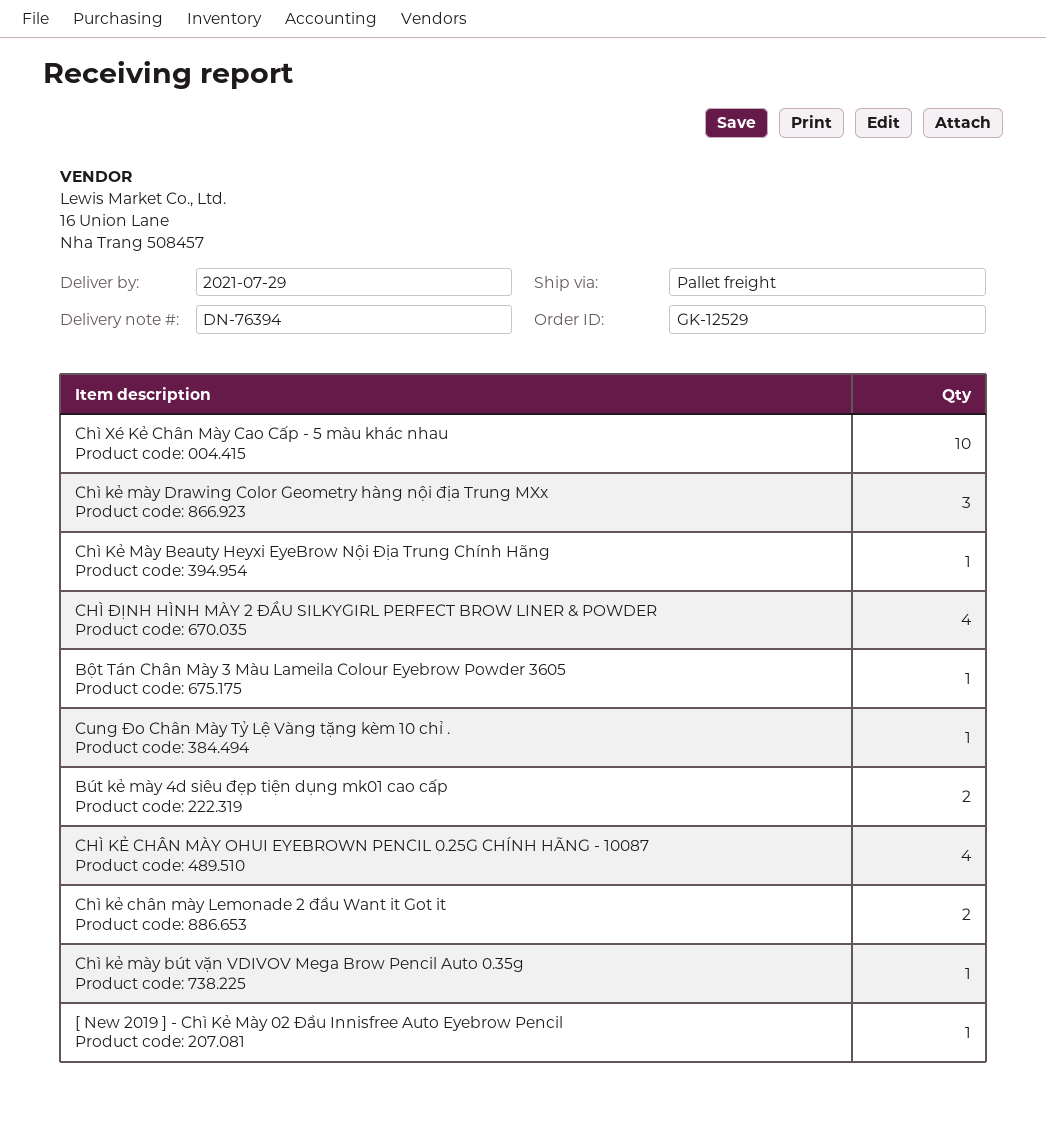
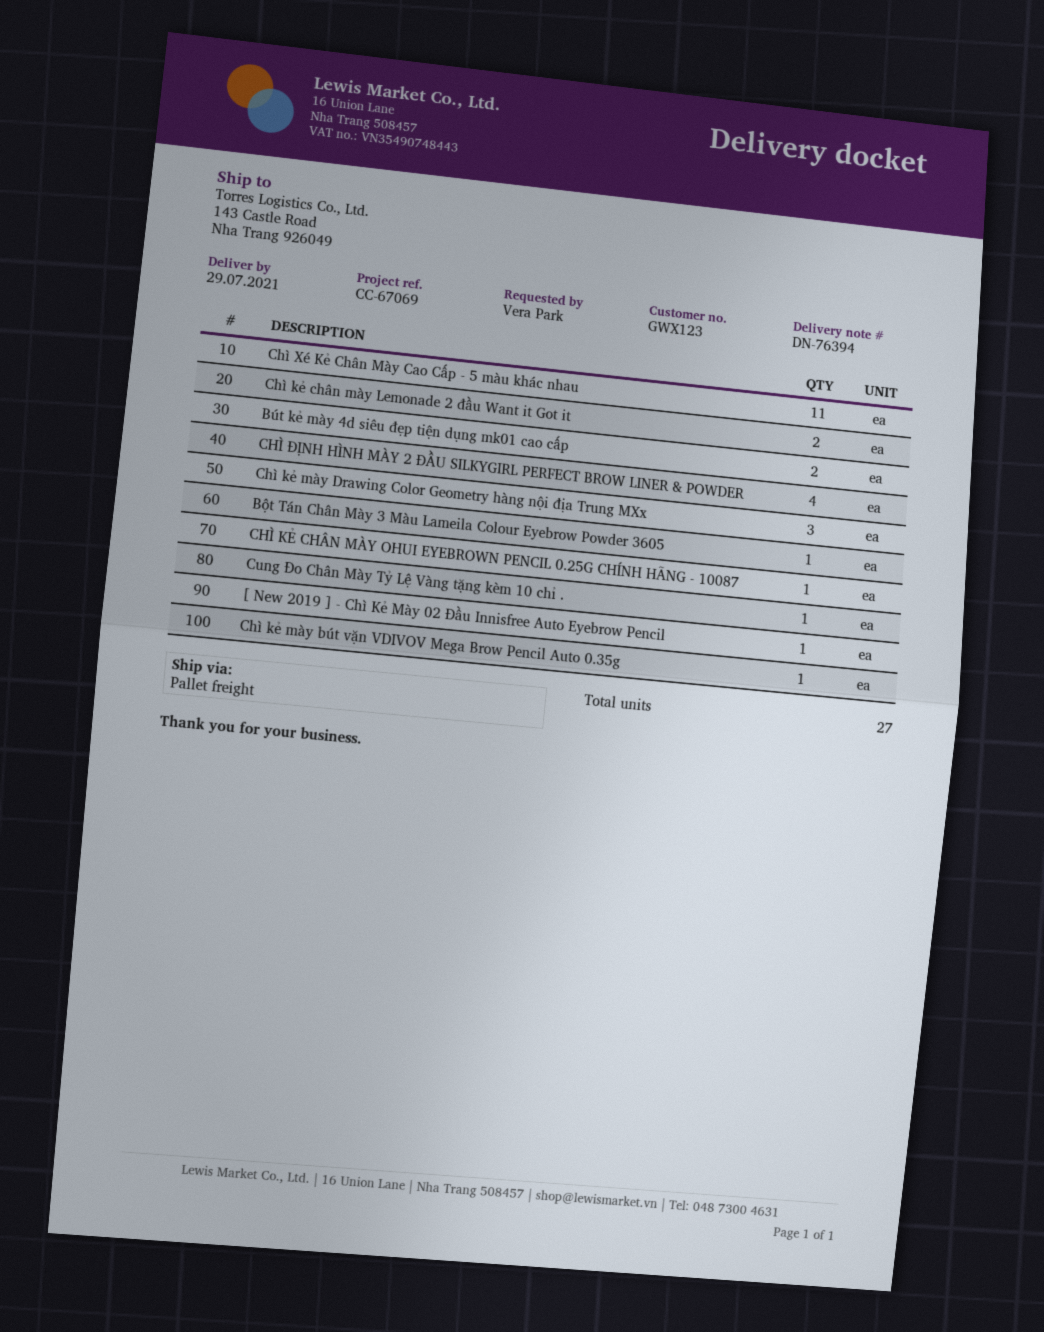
Chì Xé Kẻ Chân Mày Cao Cấp - 5 màu khác nhau: 10 -> 11
Chì Kẻ Mày Beauty Heyxi EyeBrow Nội Địa Trung Chính Hãng: 1 -> none
CHÌ KẺ CHÂN MÀY OHUI EYEBROWN PENCIL 0.25G CHÍNH HÃNG - 10087: 4 -> 1

